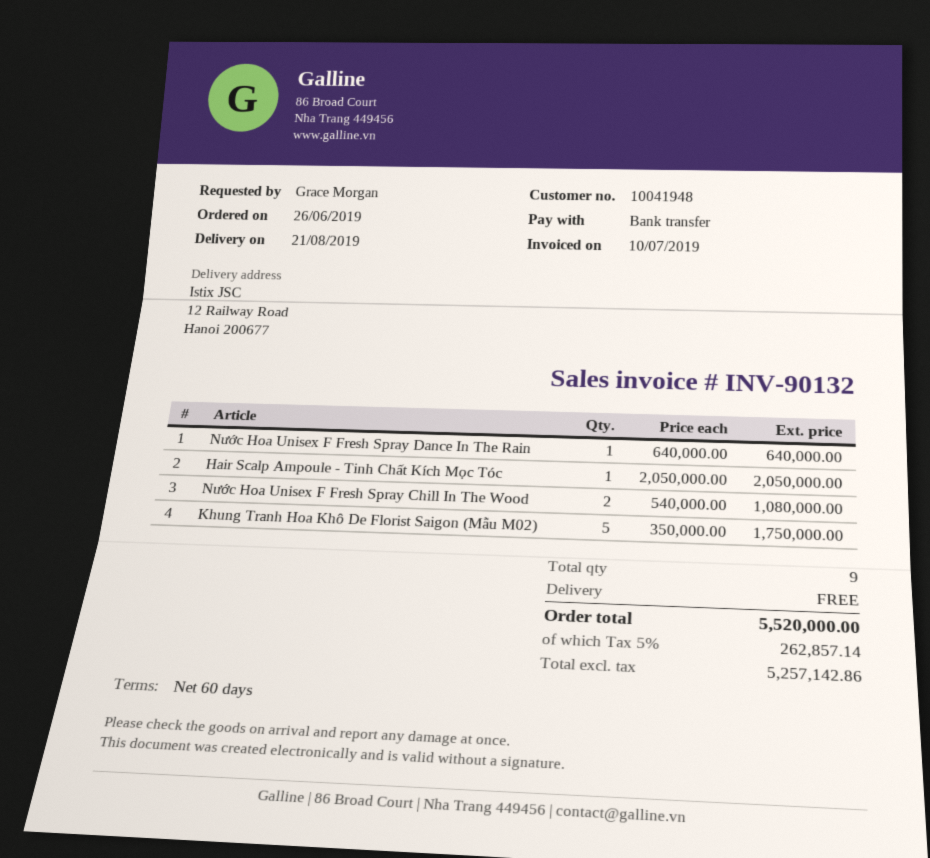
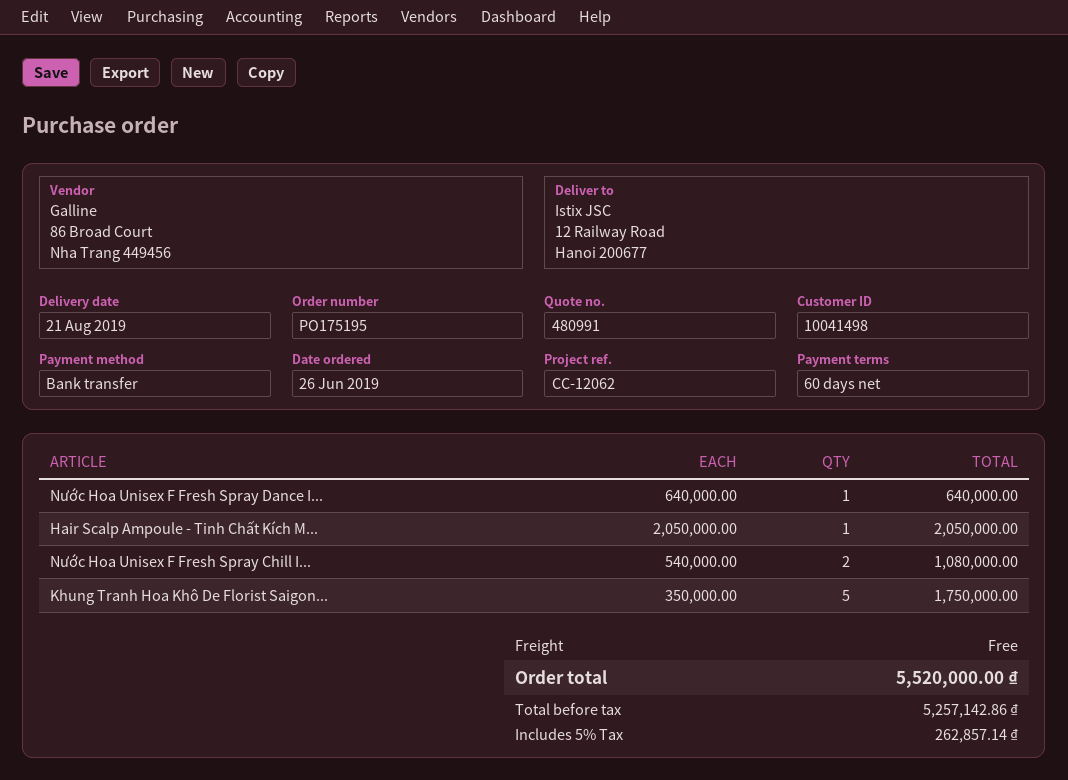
customer number: 10041948 -> 10041498

